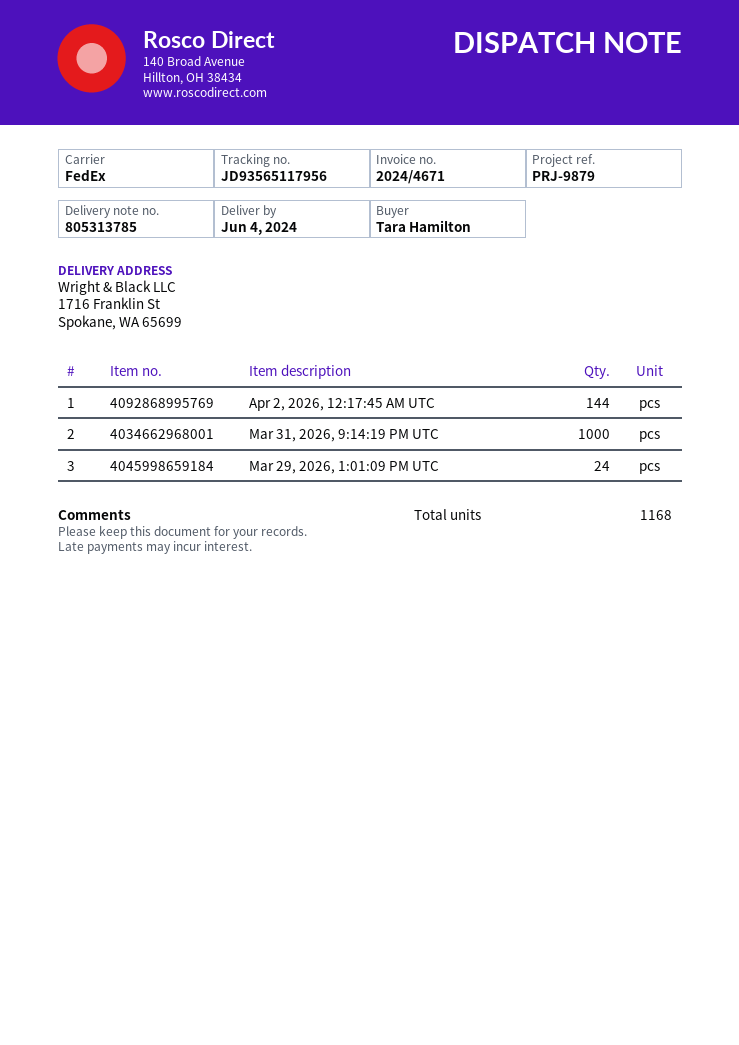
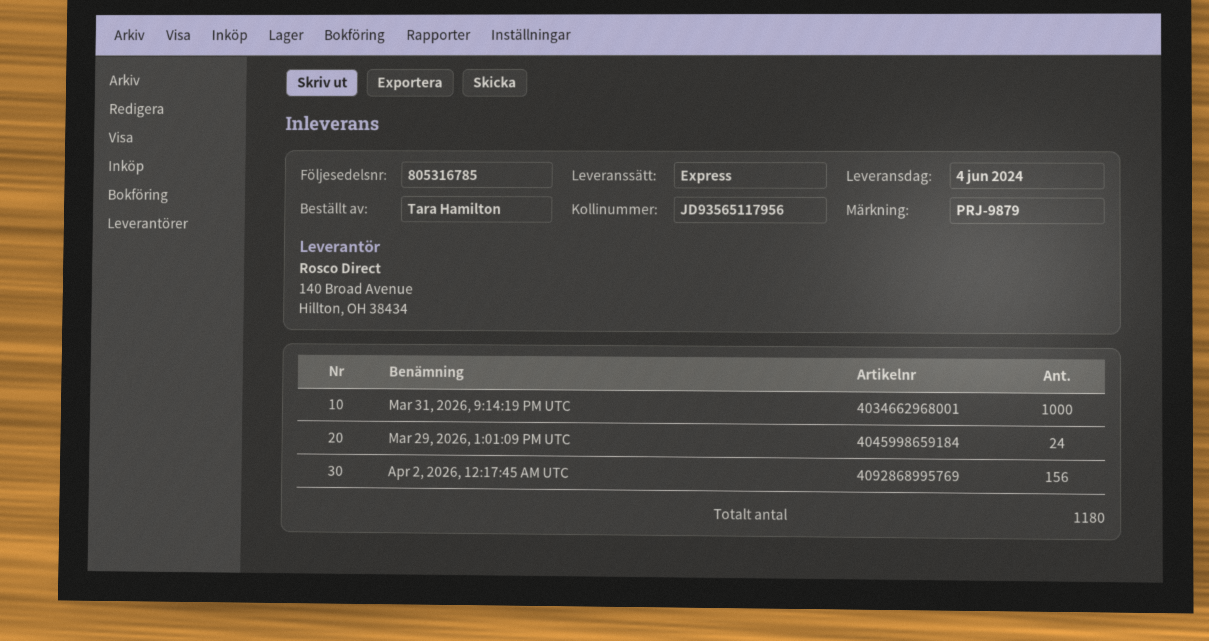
delivery note number: 805313785 -> 805316785
shipping method: FedEx -> express
Apr 2, 2026, 12:17:45 AM UTC: 144 -> 156
total quantity: 1168 -> 1180

